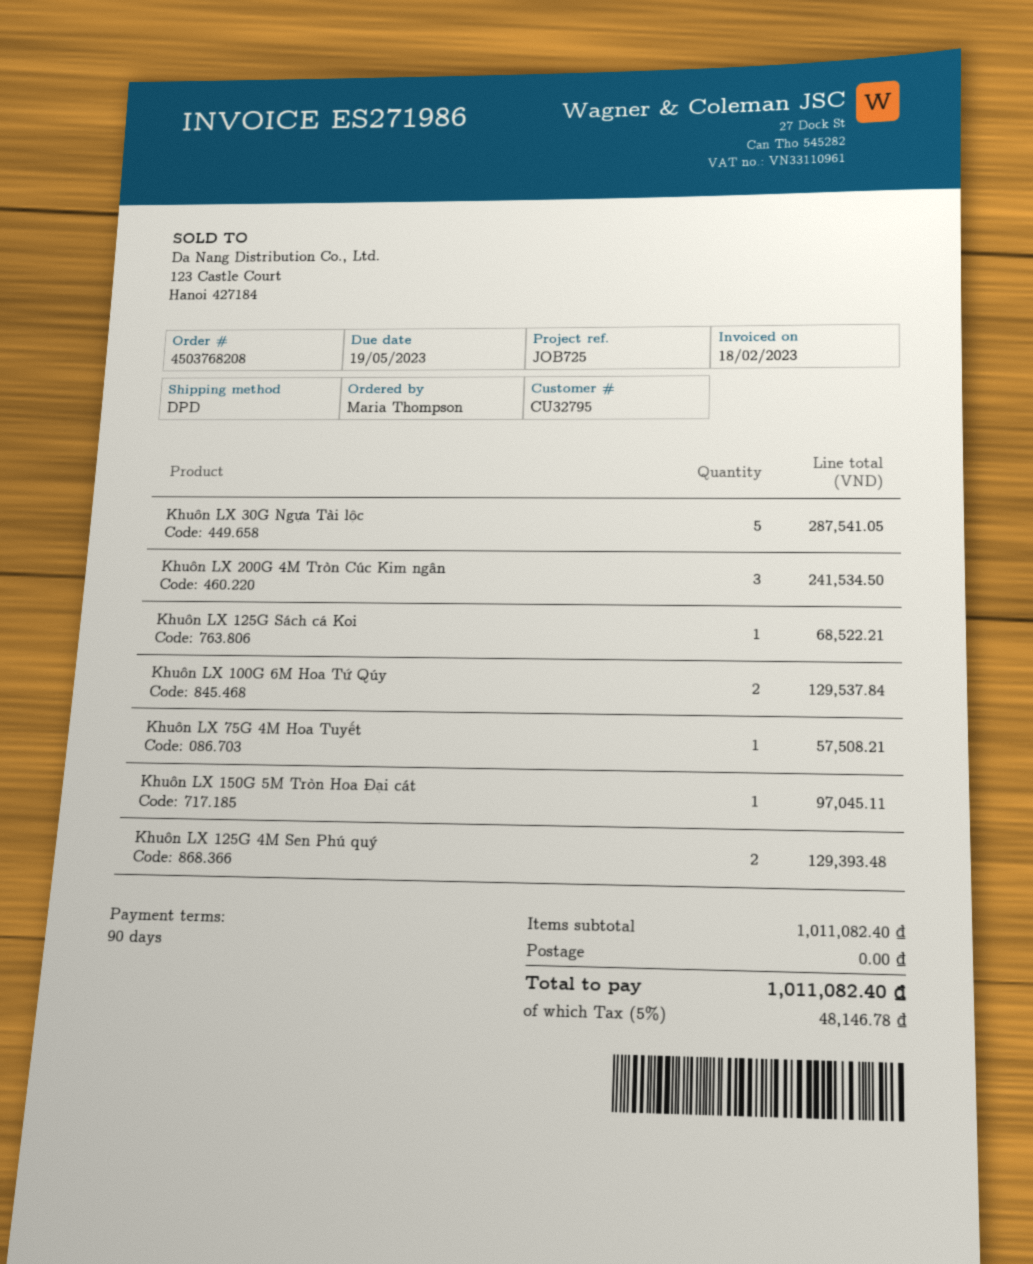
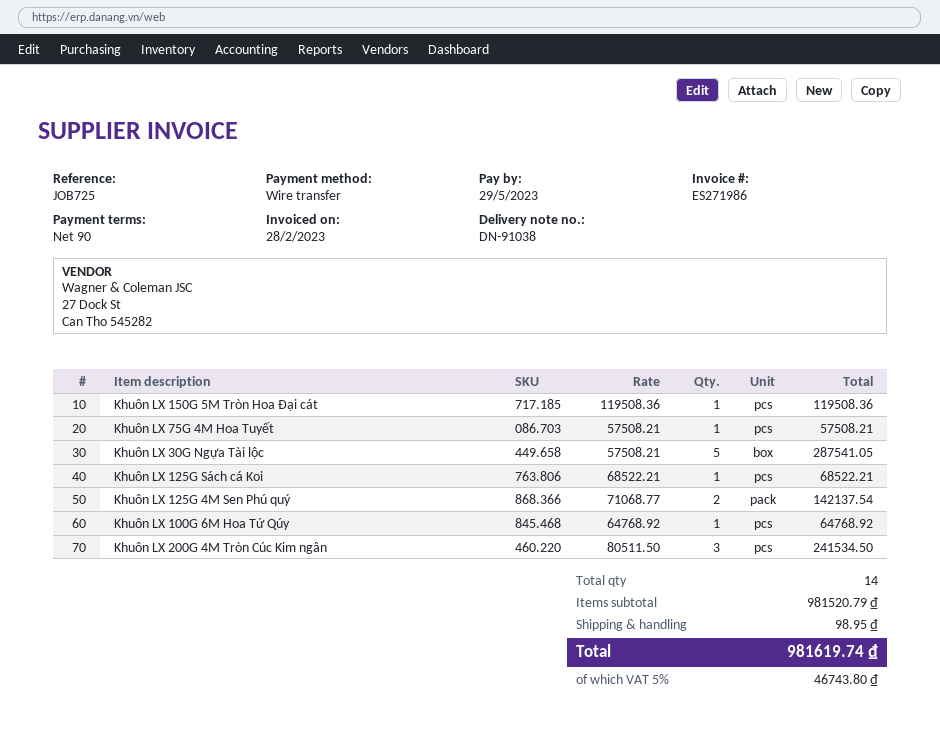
invoice date: 2023-02-18 -> 2023-02-28
due date: 2023-05-19 -> 2023-05-29
Khuôn LX 100G 6M Hoa Tứ Qúy: 2 for 129537.84 -> 1 for 64768.92
Khuôn LX 150G 5M Tròn Hoa Đại cát: 1 for 97045.11 -> 1 for 119508.36
Khuôn LX 125G 4M Sen Phú quý: 2 for 129393.48 -> 2 for 142137.54
subtotal: 1011082.40 -> 981520.79
shipping: 0.00 -> 98.95
tax: 5% = 48146.78 -> 5% = 46743.80
total: 1011082.40 -> 981619.74

